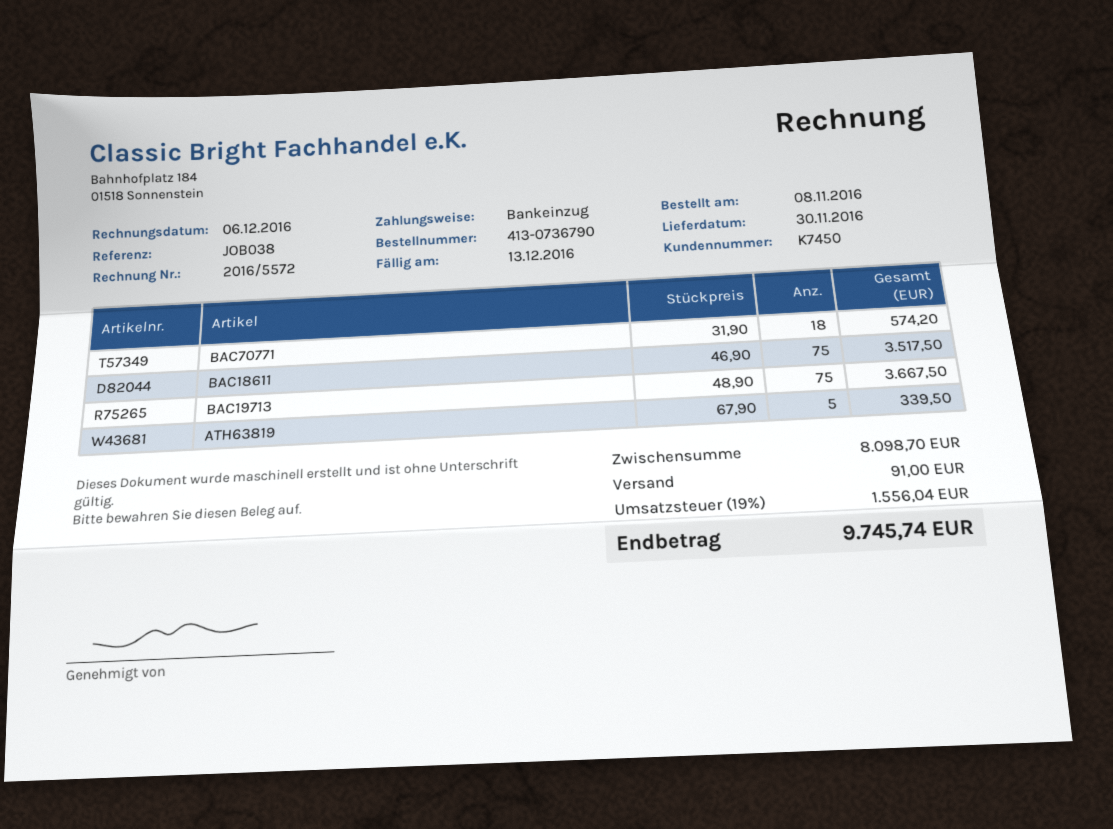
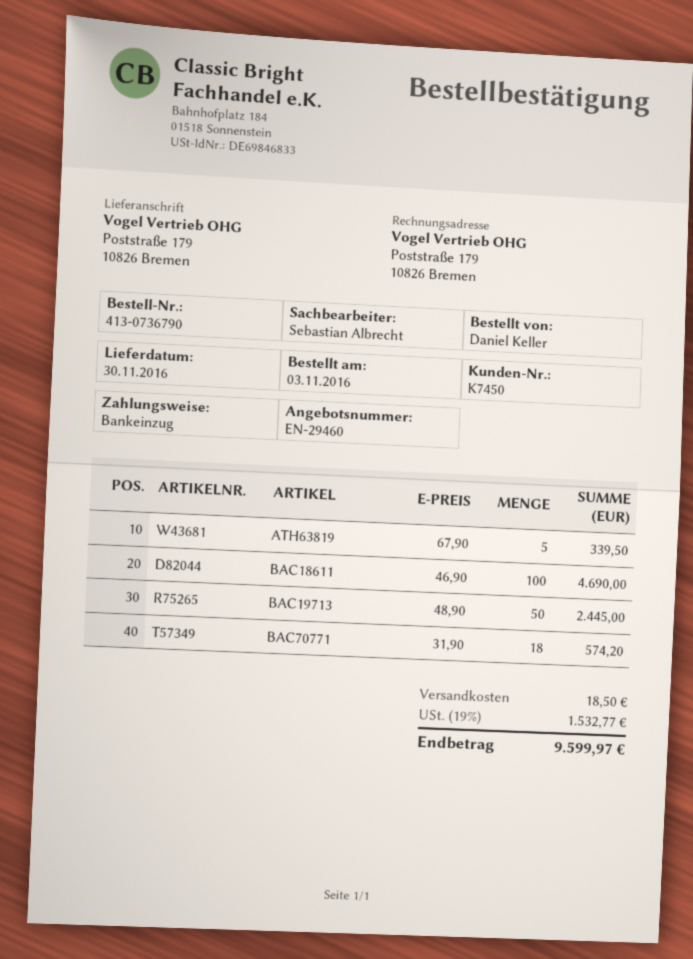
order date: 2016-11-08 -> 2016-11-03
BAC18611: 75 x 46.90 = 3517.50 -> 100 x 46.90 = 4690.00
BAC19713: 75 x 48.90 = 3667.50 -> 50 x 48.90 = 2445.00
shipping: 91.00 -> 18.50
tax: 19% = 1556.04 -> 19% = 1532.77
total: 9745.74 -> 9599.97

